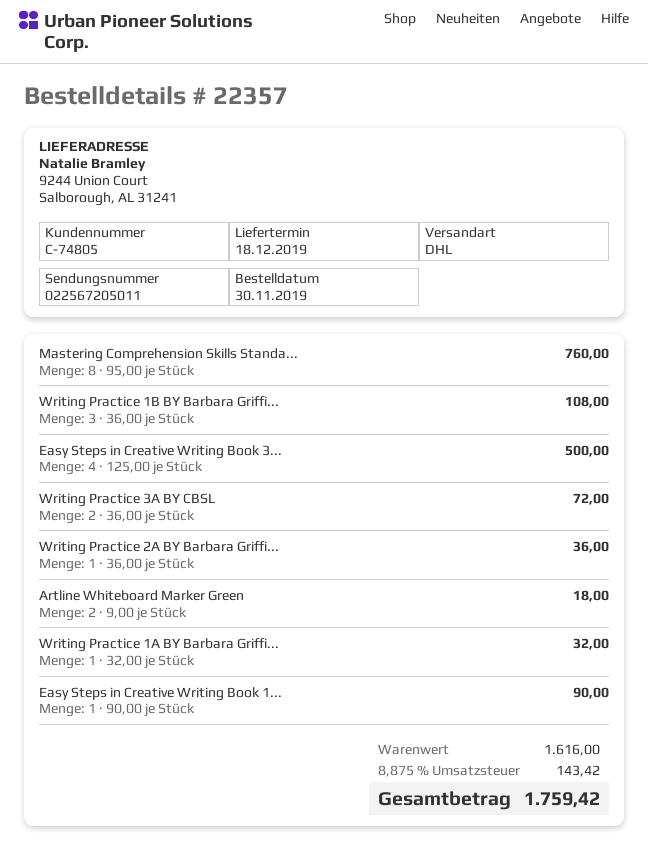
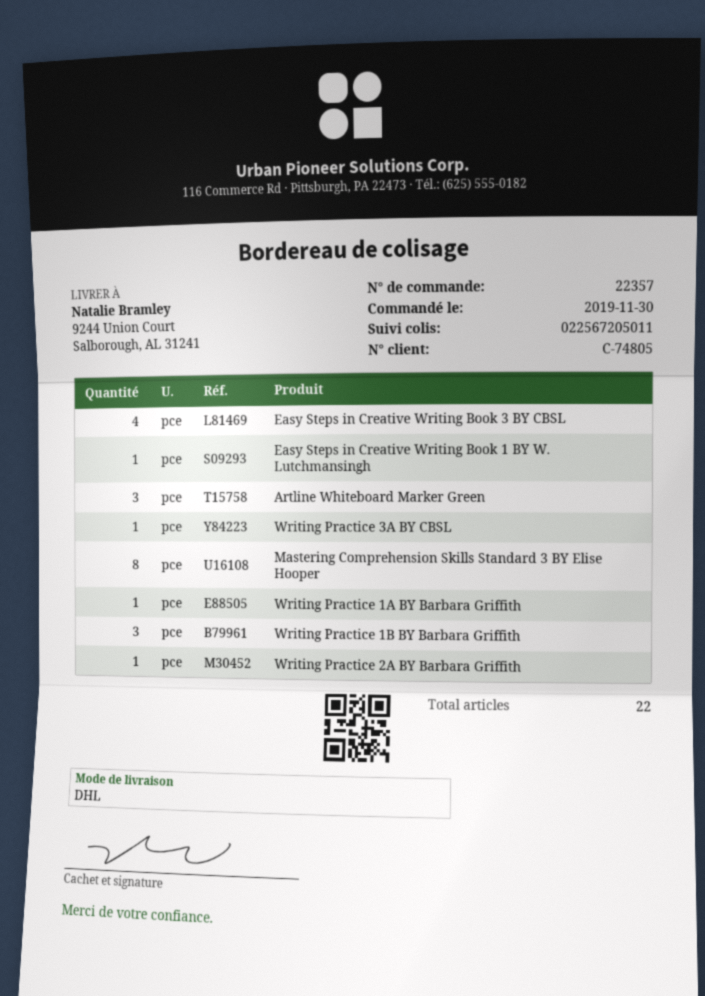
Writing Practice 3A BY CBSL: 2 -> 1
Artline Whiteboard Marker Green: 2 -> 3

